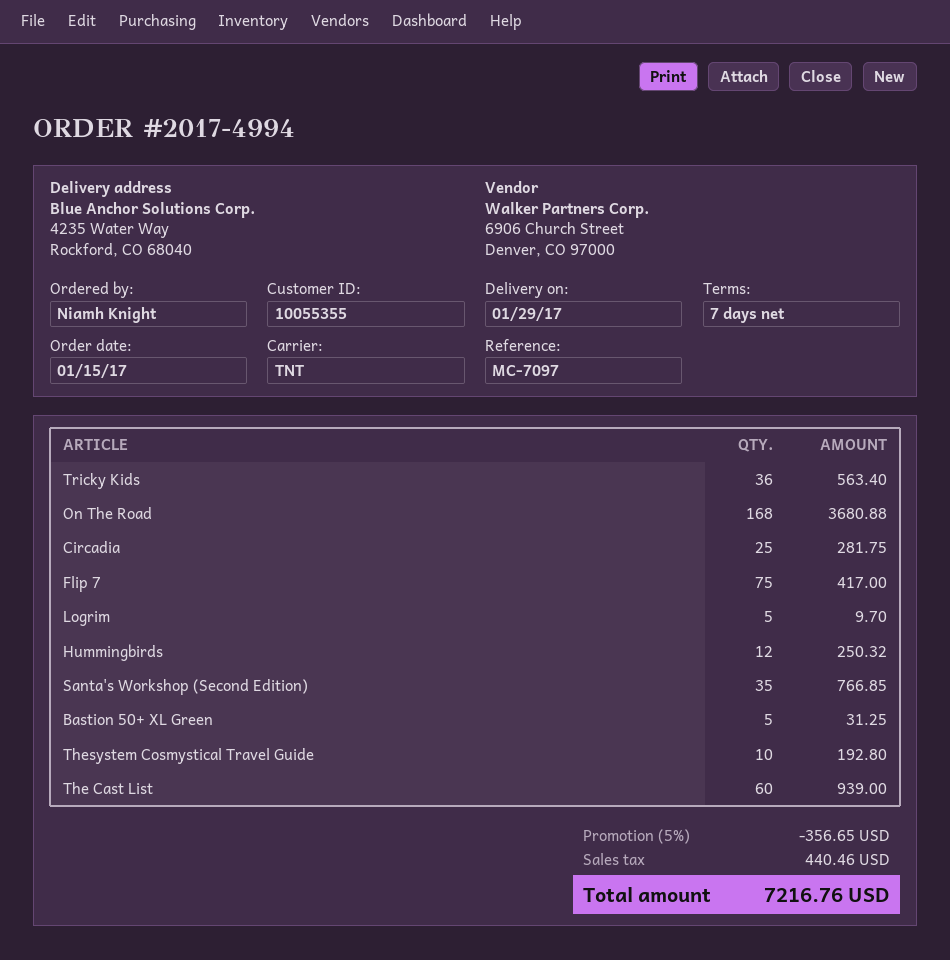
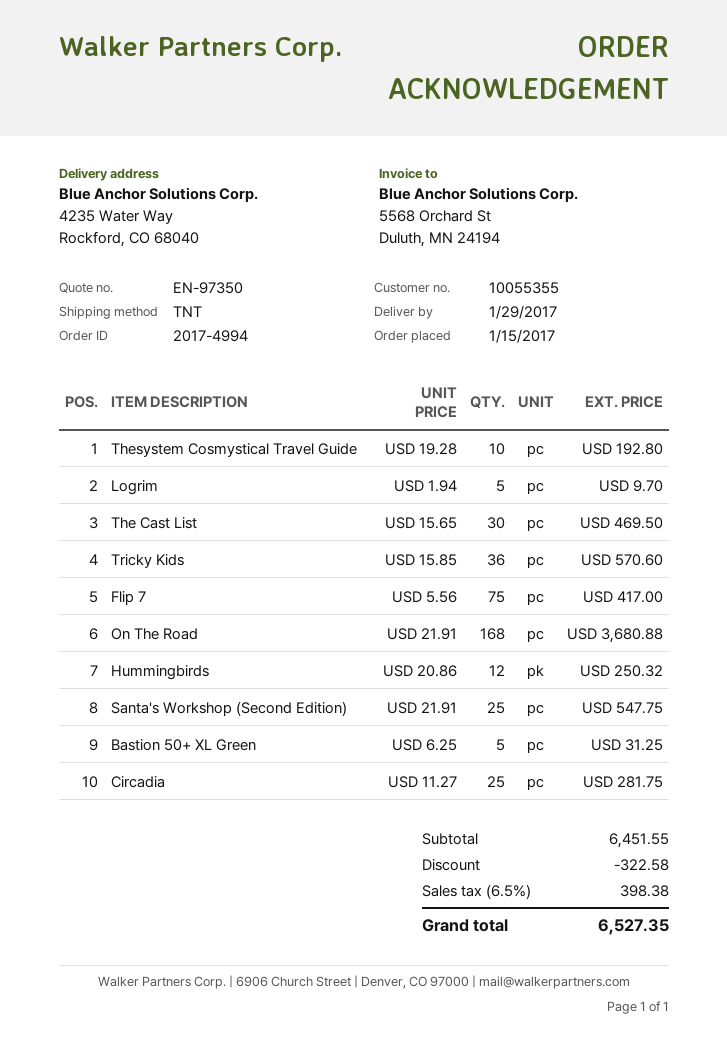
Tricky Kids: 36 for 563.40 -> 36 for 570.60
Santa's Workshop (Second Edition): 35 for 766.85 -> 25 for 547.75
The Cast List: 60 for 939.00 -> 30 for 469.50
discount: 356.65 -> 322.58
tax: 440.46 -> 398.38
total: 7216.76 -> 6527.35

